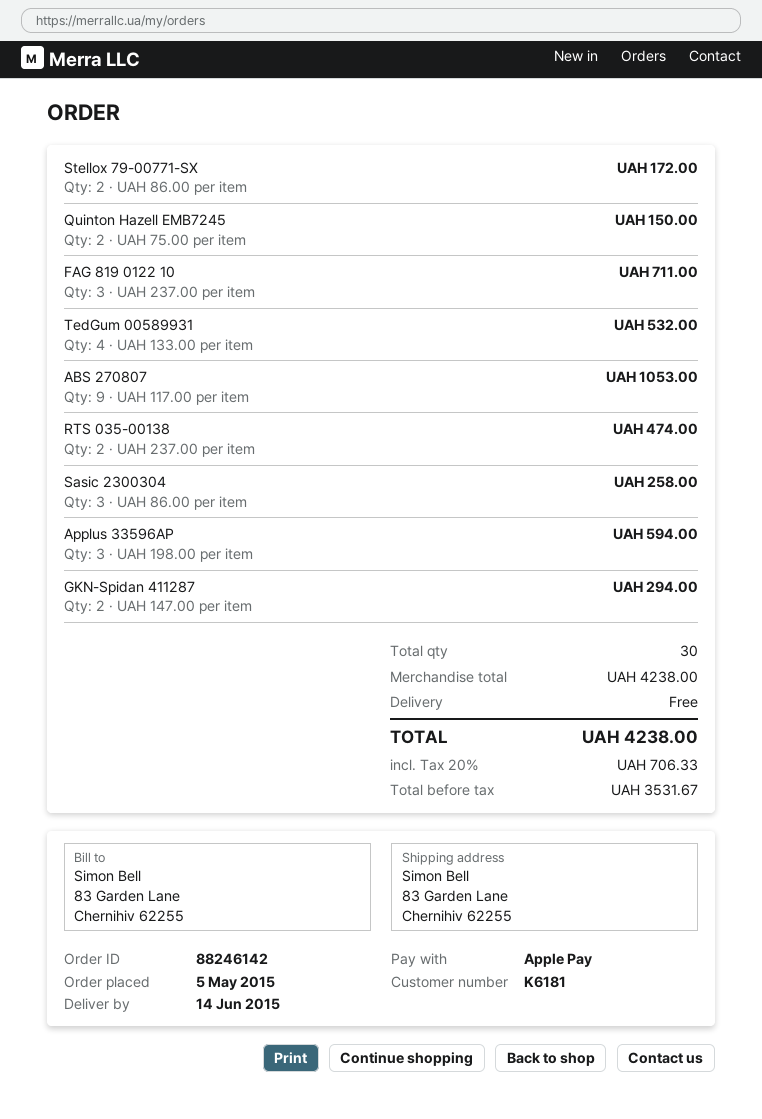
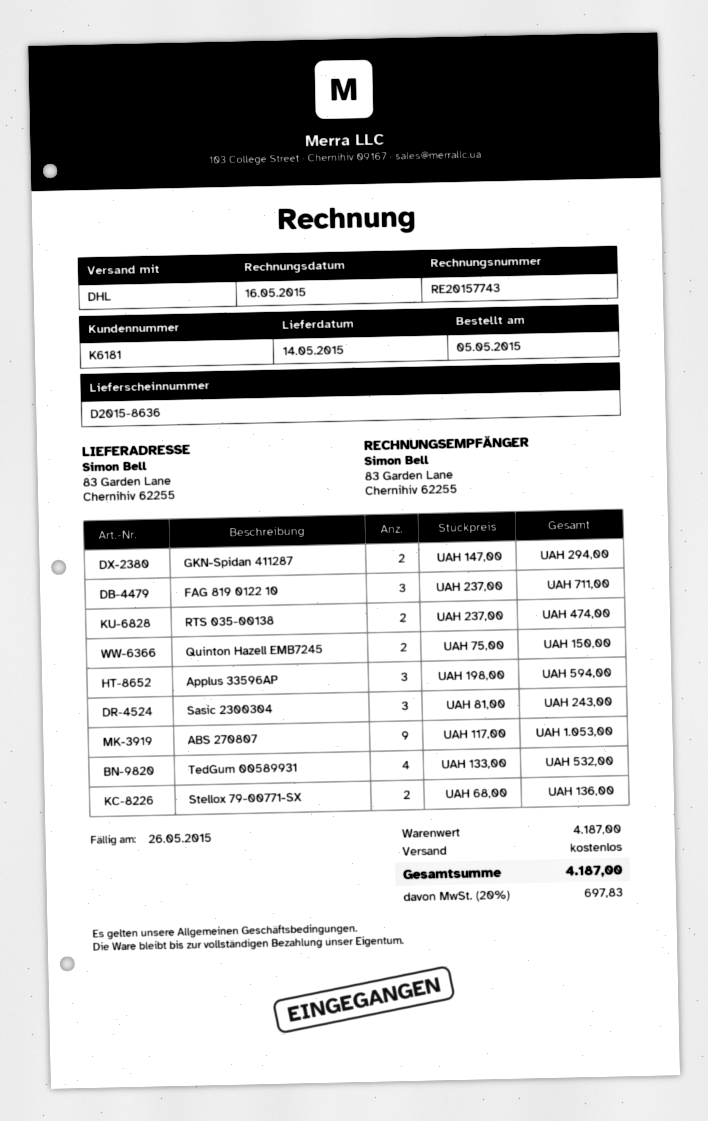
delivery date: 2015-06-14 -> 2015-05-14
Stellox 79-00771-SX: 2 x 86.00 = 172.00 -> 2 x 68.00 = 136.00
Sasic 2300304: 3 x 86.00 = 258.00 -> 3 x 81.00 = 243.00
subtotal: 4238.00 -> 4187.00
tax: 20% = 706.33 -> 20% = 697.83
total: 4238.00 -> 4187.00

